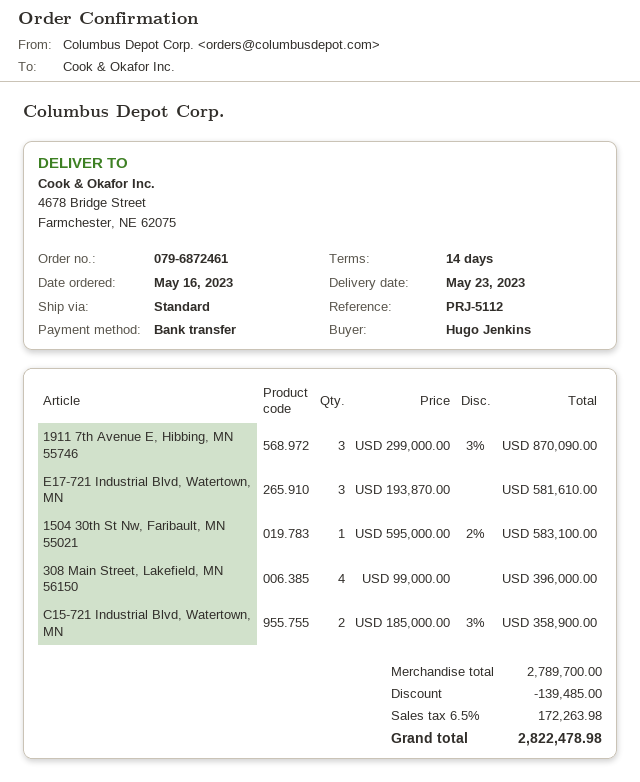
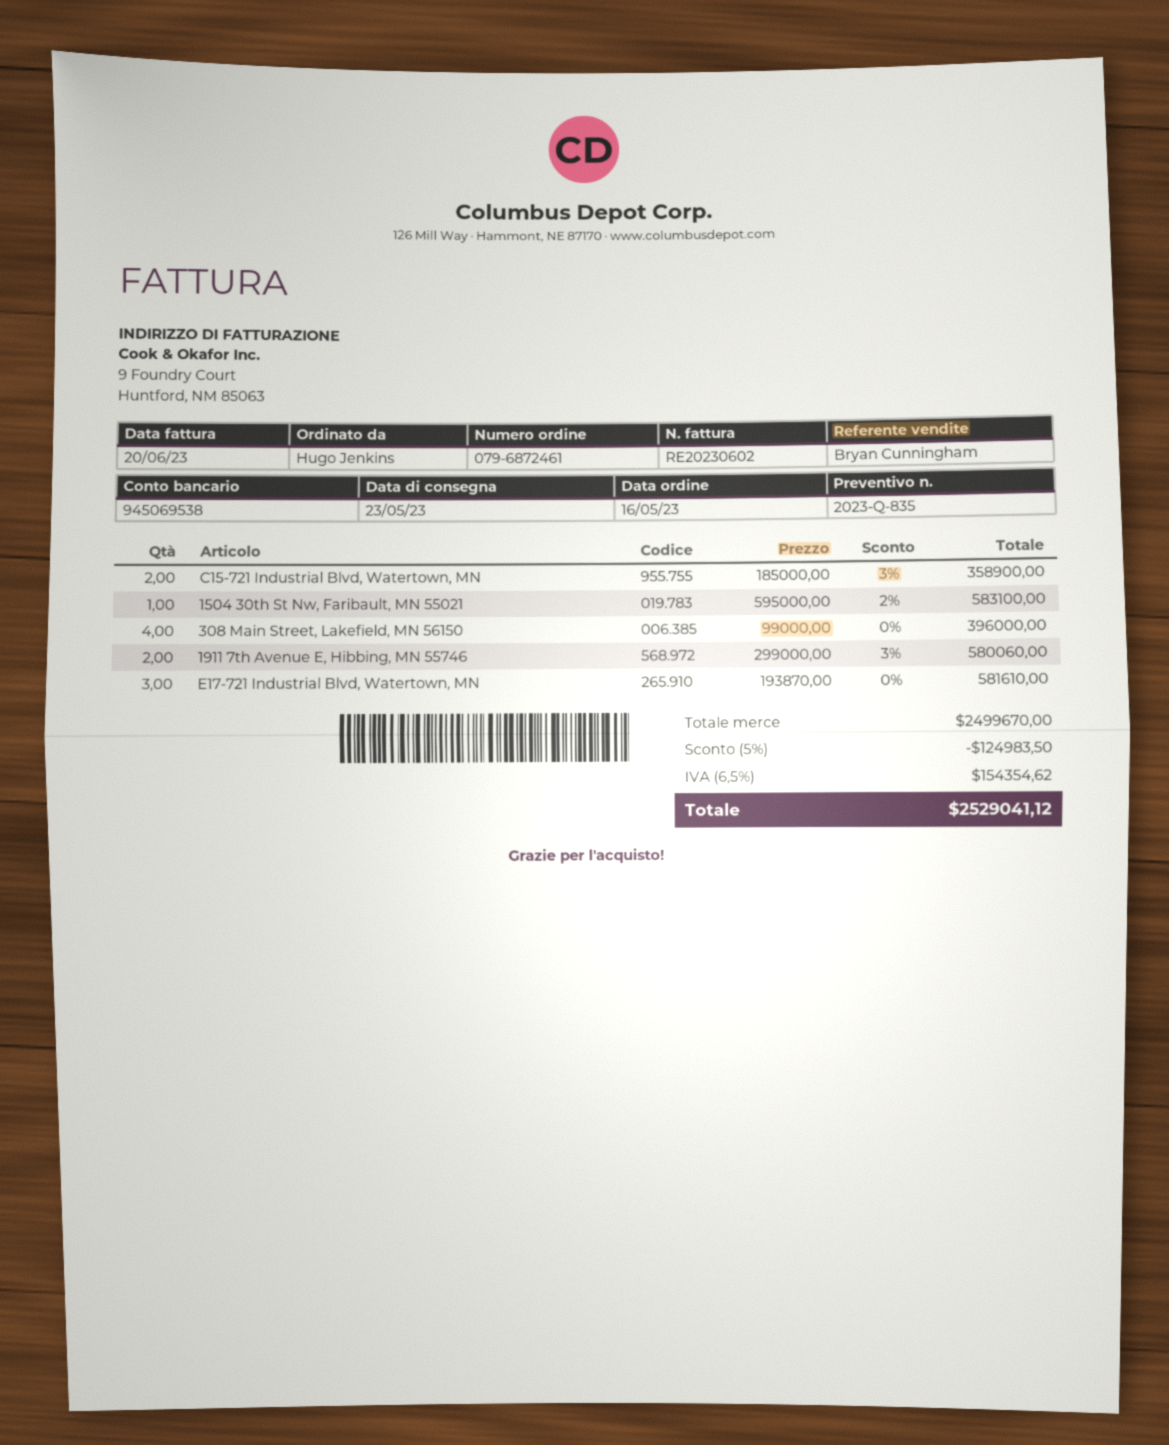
1911 7th Avenue E, Hibbing, MN 55746: 3 x 299000.00 - 3% = 870090.00 -> 2 x 299000.00 - 3% = 580060.00
subtotal: 2789700.00 -> 2499670.00
discount: 139485.00 -> 124983.50
tax: 6.5% = 172263.98 -> 6.5% = 154354.62
total: 2822478.98 -> 2529041.12

